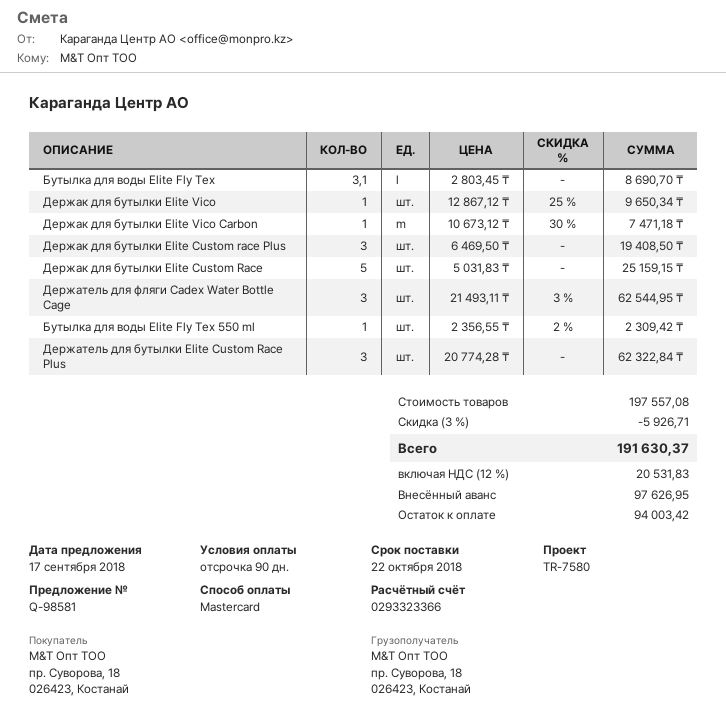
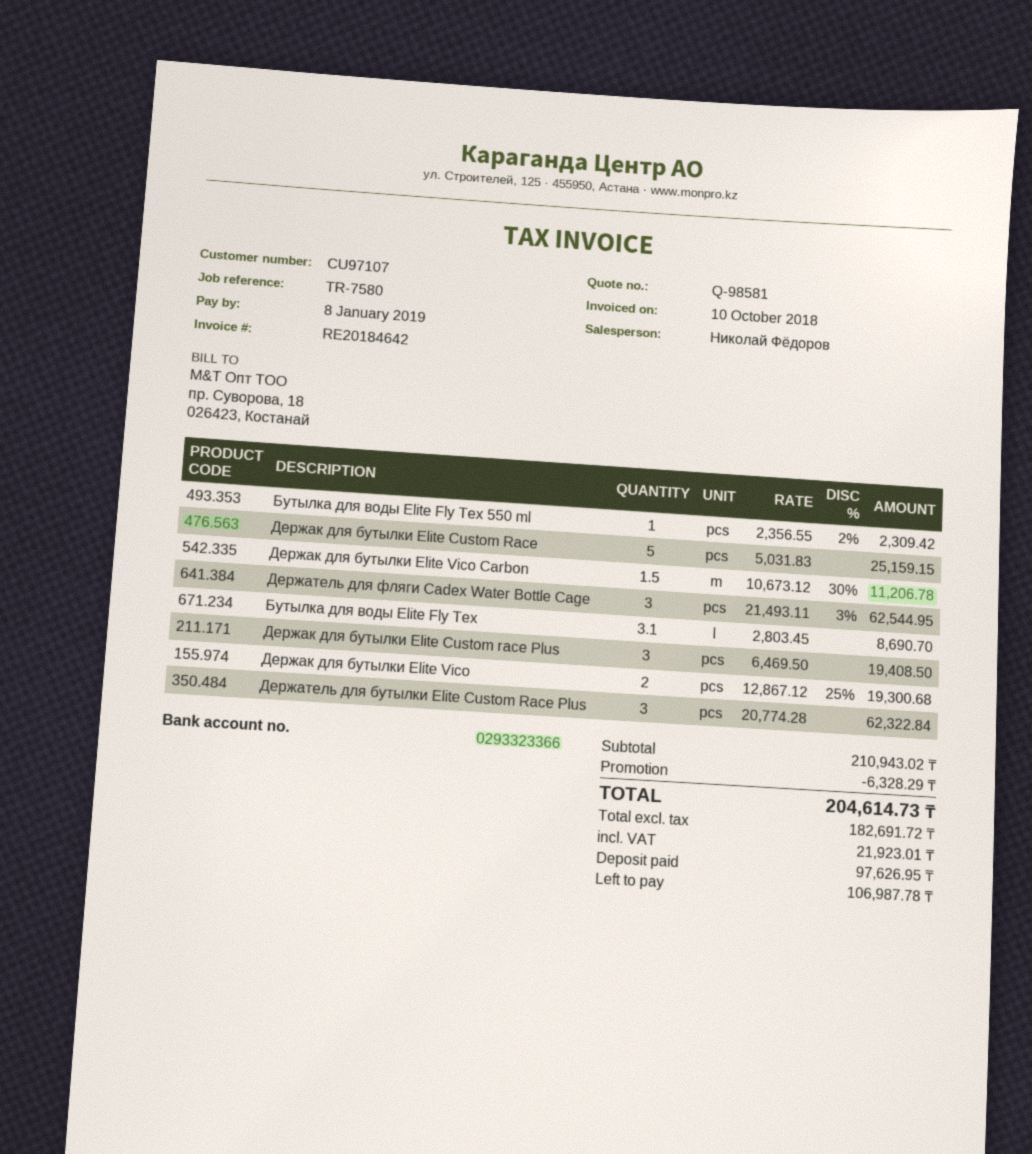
Держак для бутылки Elite Vico: 1 x 12867.12 - 25% = 9650.34 -> 2 x 12867.12 - 25% = 19300.68
Держак для бутылки Elite Vico Carbon: 1 x 10673.12 - 30% = 7471.18 -> 1.5 x 10673.12 - 30% = 11206.78
subtotal: 197557.08 -> 210943.02
discount: 5926.71 -> 6328.29
tax: 20531.83 -> 21923.01
total: 191630.37 -> 204614.73
balance: 94003.42 -> 106987.78

